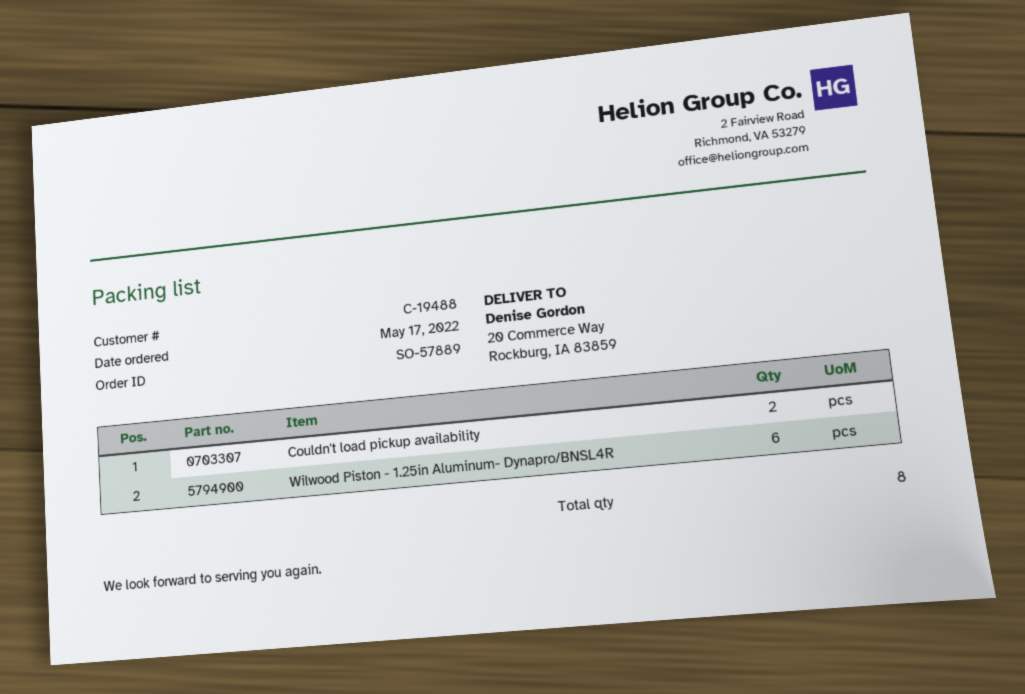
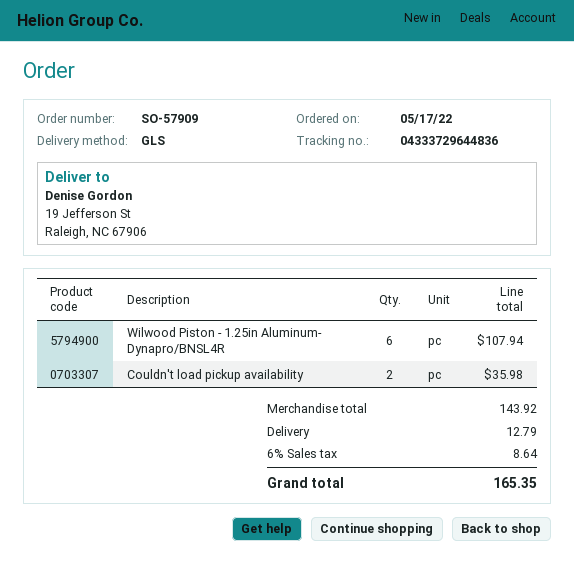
order number: SO-57889 -> SO-57909
ship to: 20 Commerce Way, Rockburg, IA 83859 -> 19 Jefferson St, Raleigh, NC 67906

